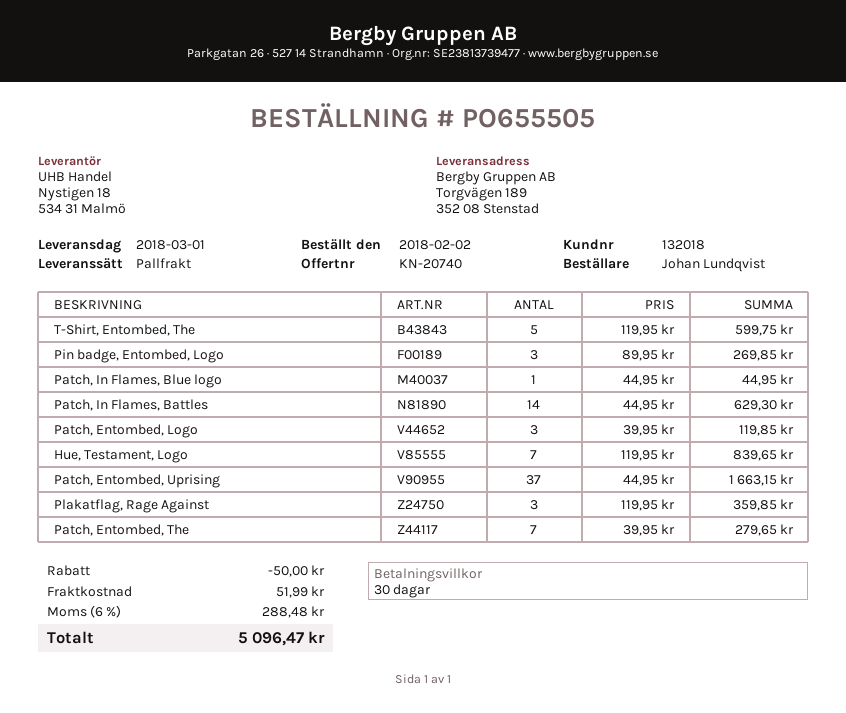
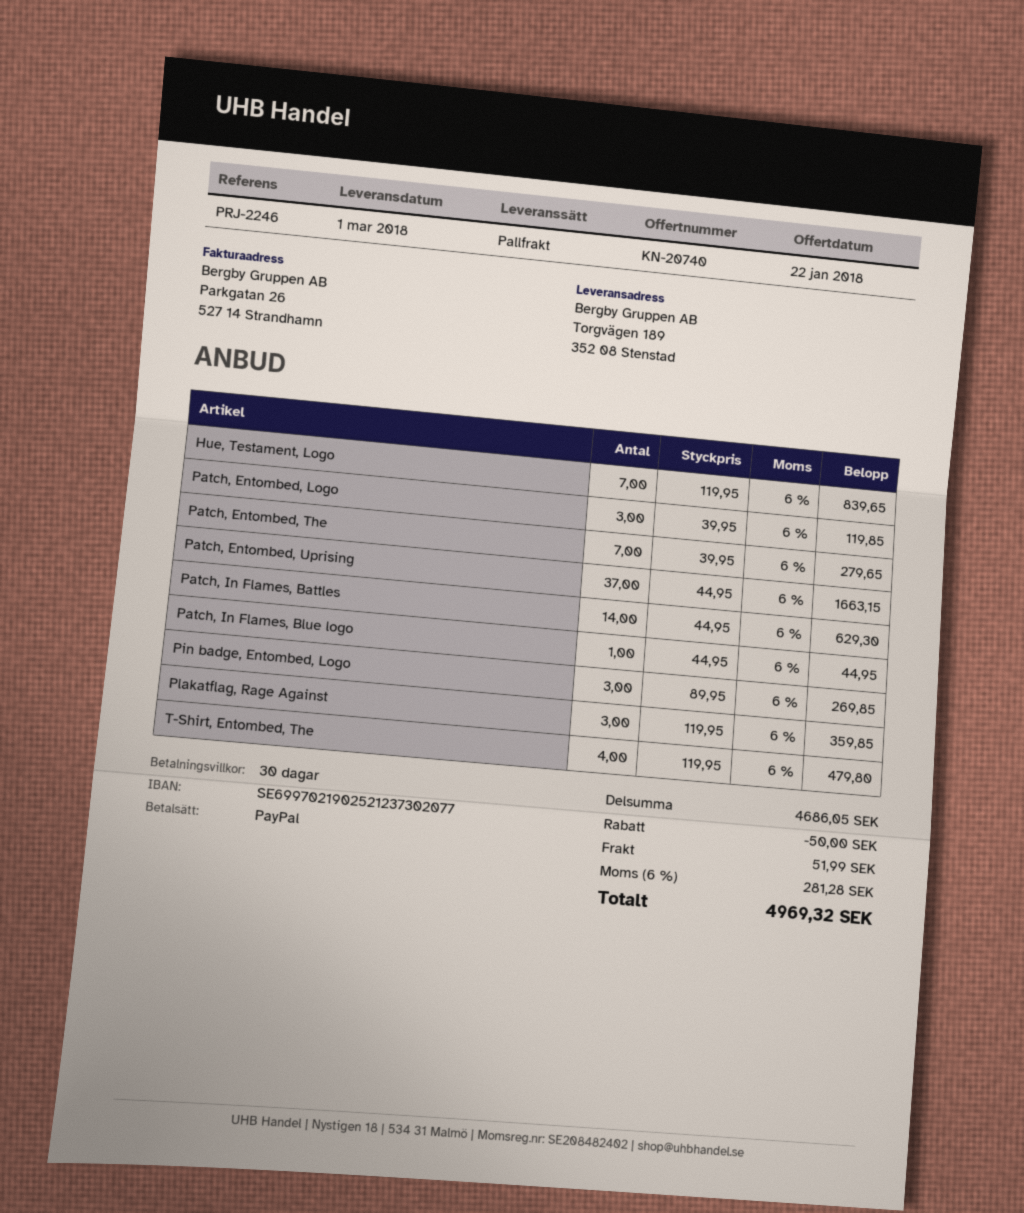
T-Shirt, Entombed, The: 5 x 119.95 = 599.75 -> 4 x 119.95 = 479.80
tax: 6% = 288.48 -> 6% = 281.28
total: 5096.47 -> 4969.32

